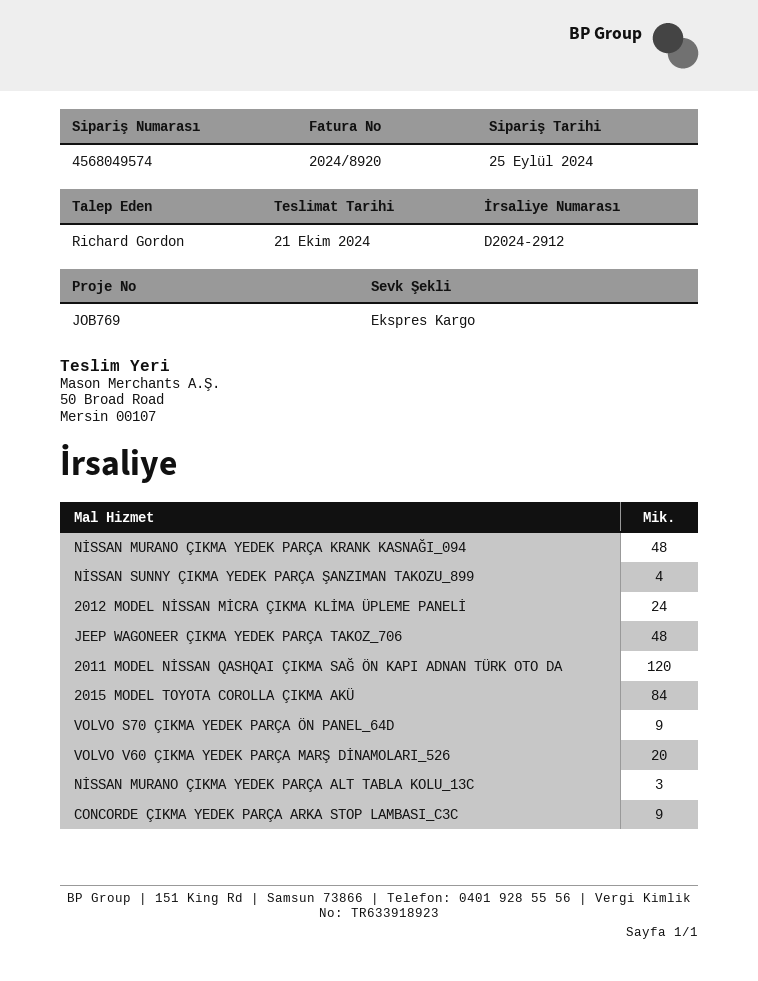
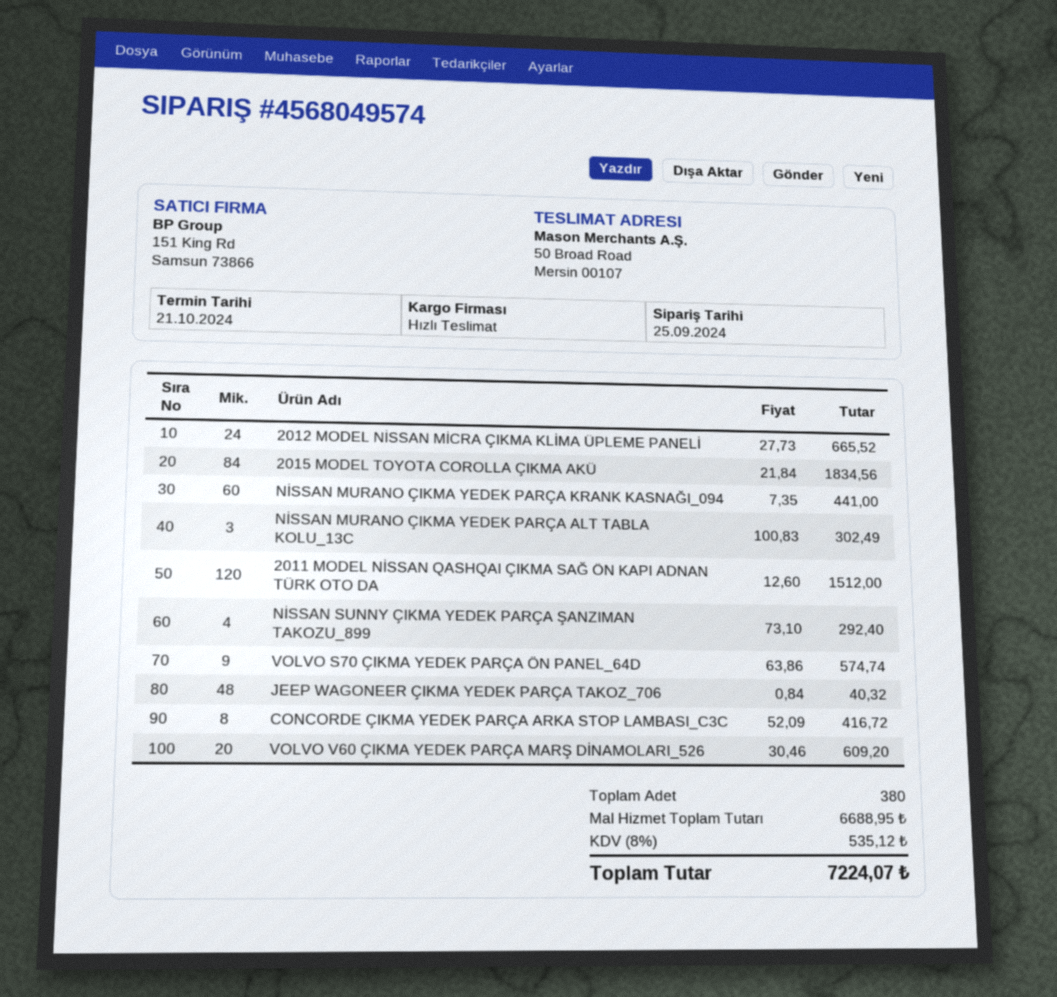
NİSSAN MURANO ÇIKMA YEDEK PARÇA KRANK KASNAĞI_094: 48 -> 60
CONCORDE ÇIKMA YEDEK PARÇA ARKA STOP LAMBASI_C3C: 9 -> 8

